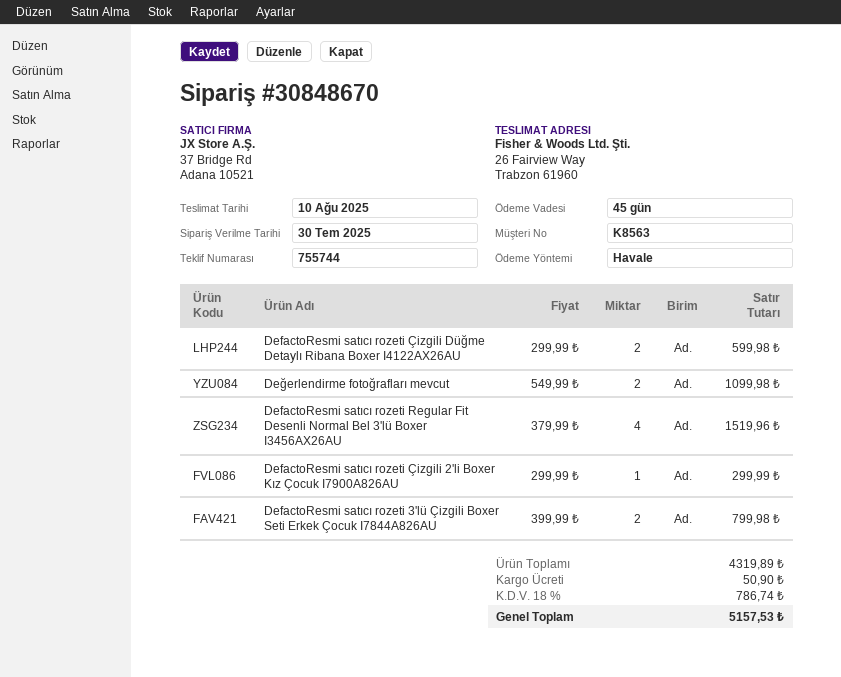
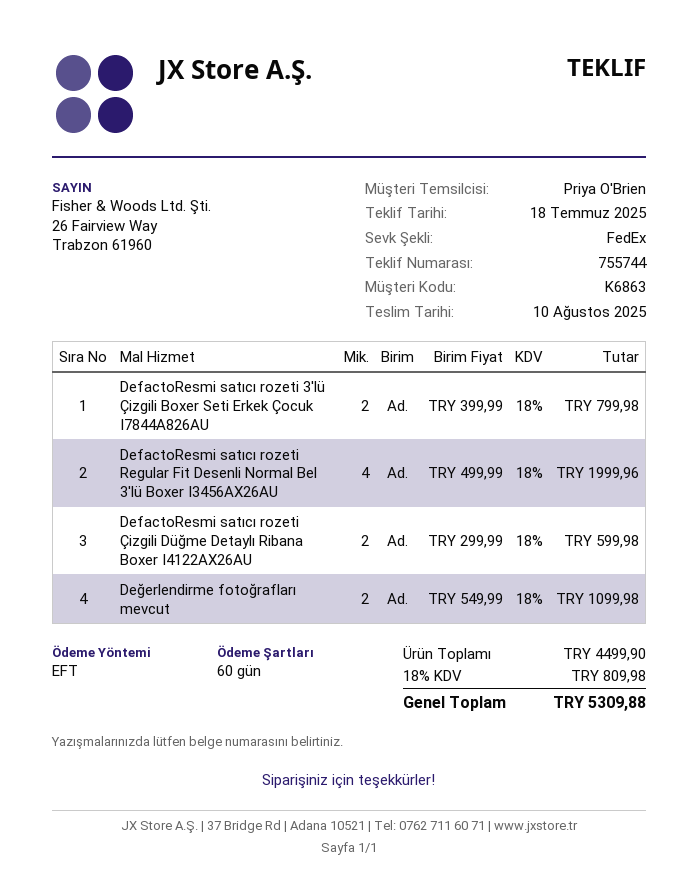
payment terms: 45 days -> 60 days
customer number: K8563 -> K6863
DefactoResmi satıcı rozeti Regular Fit Desenli Normal Bel 3'lü Boxer I3456AX26AU: 4 x 379.99 = 1519.96 -> 4 x 499.99 = 1999.96
DefactoResmi satıcı rozeti Çizgili 2'li Boxer Kız Çocuk I7900A826AU: 1 x 299.99 = 299.99 -> none
subtotal: 4319.89 -> 4499.90
shipping: 50.90 -> none
tax: 18% = 786.74 -> 18% = 809.98
total: 5157.53 -> 5309.88

